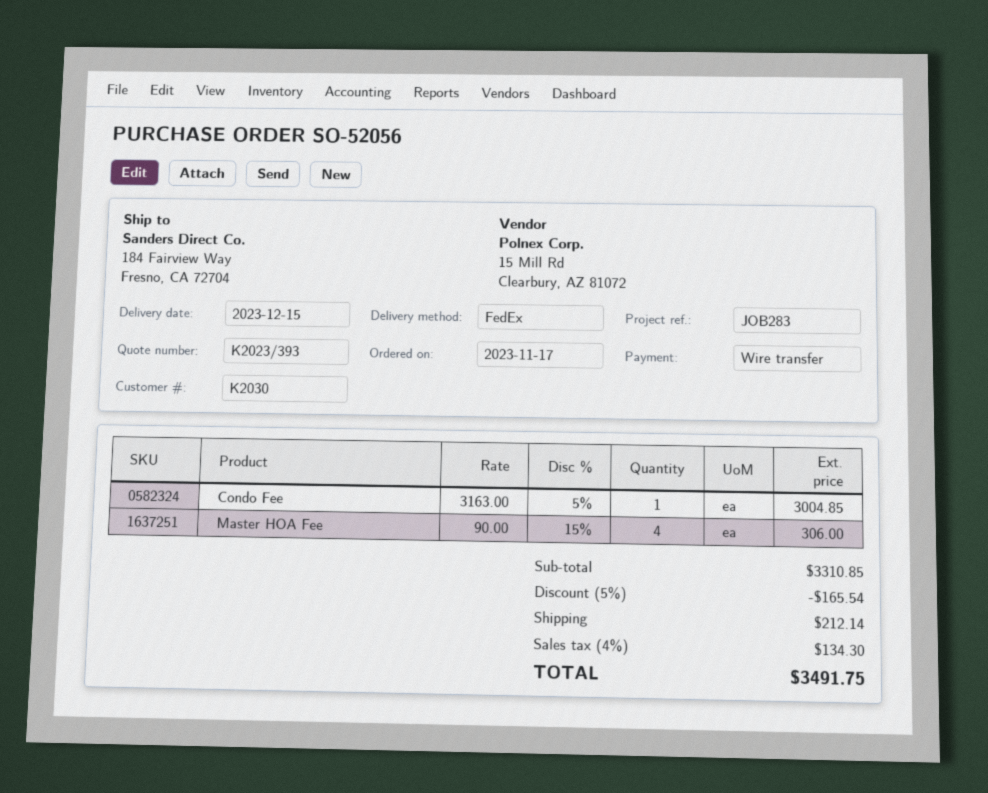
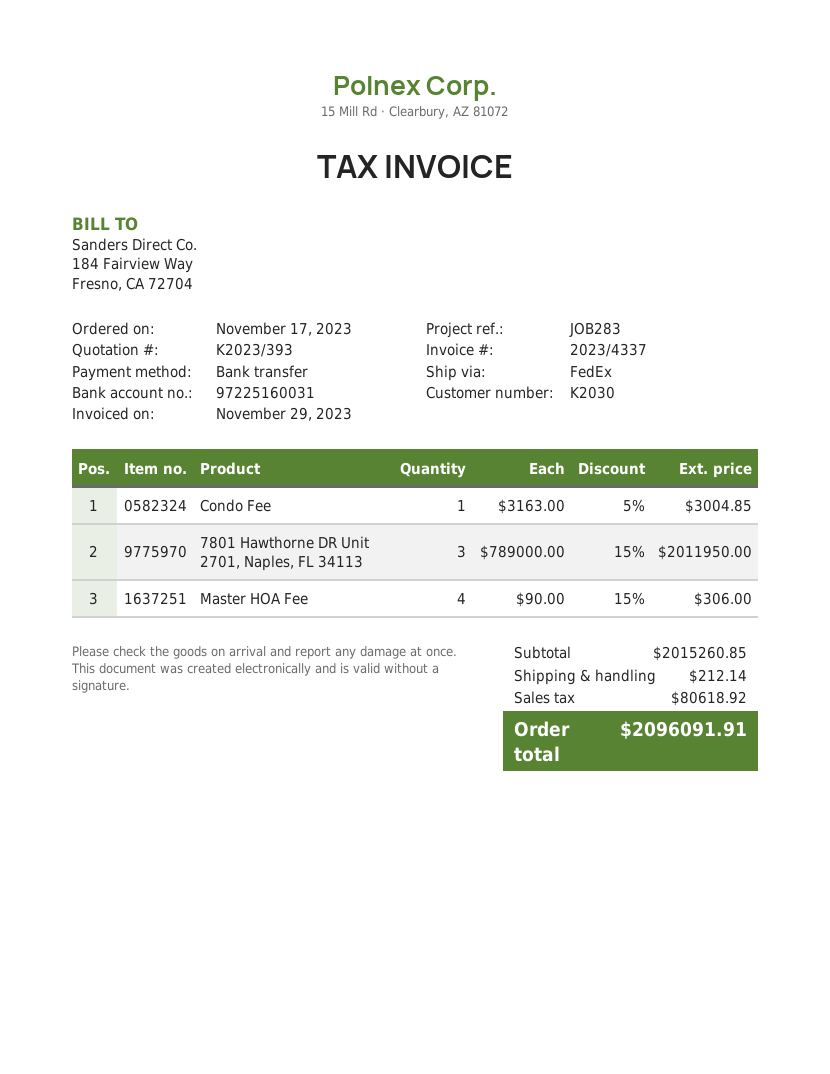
7801 Hawthorne DR Unit 2701, Naples, FL 34113: none -> 3 x 789000.00 - 15% = 2011950.00
subtotal: 3310.85 -> 2015260.85
discount: 5% = 165.54 -> none
tax: 134.30 -> 80618.92
total: 3491.75 -> 2096091.91

